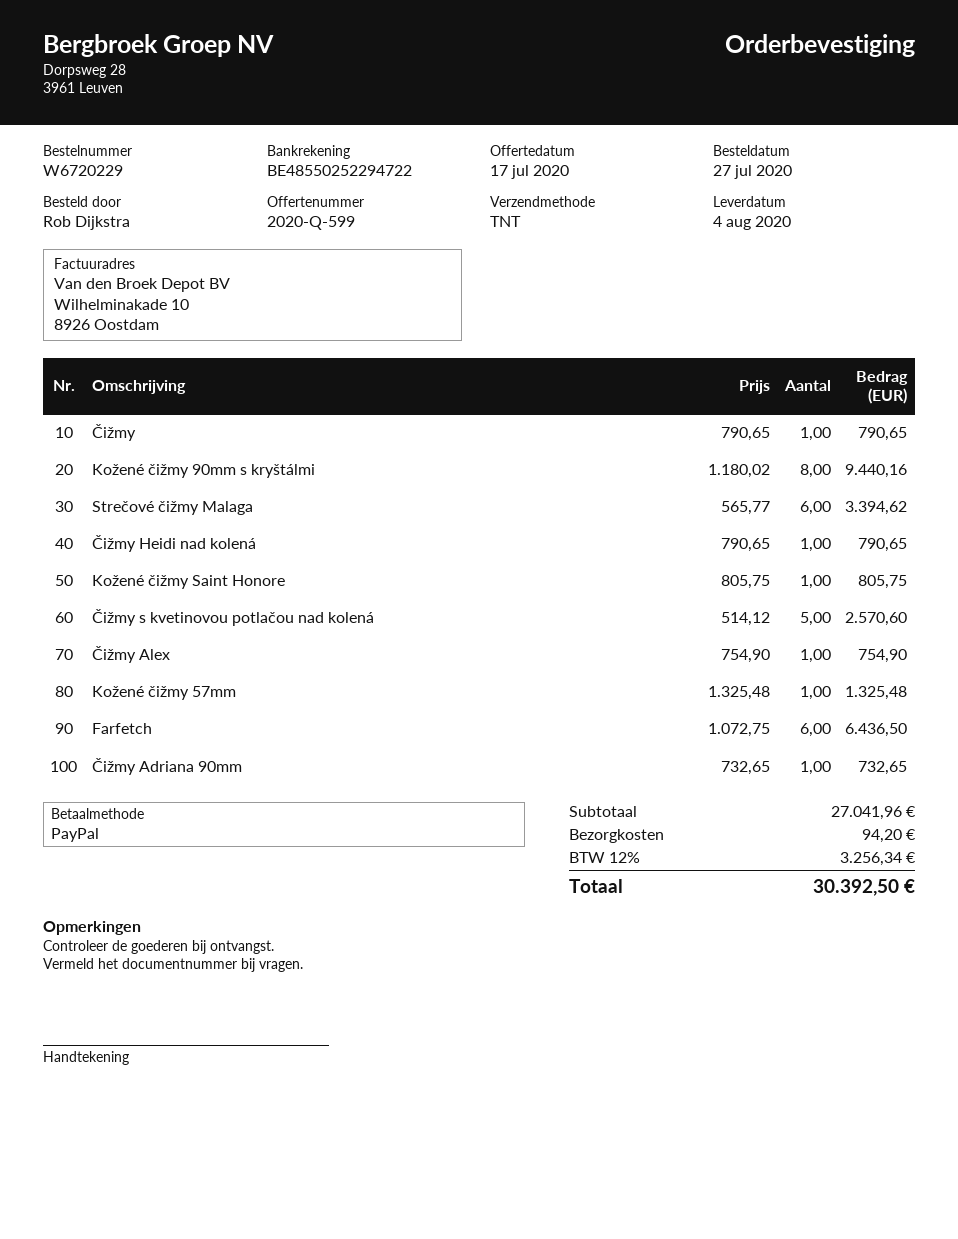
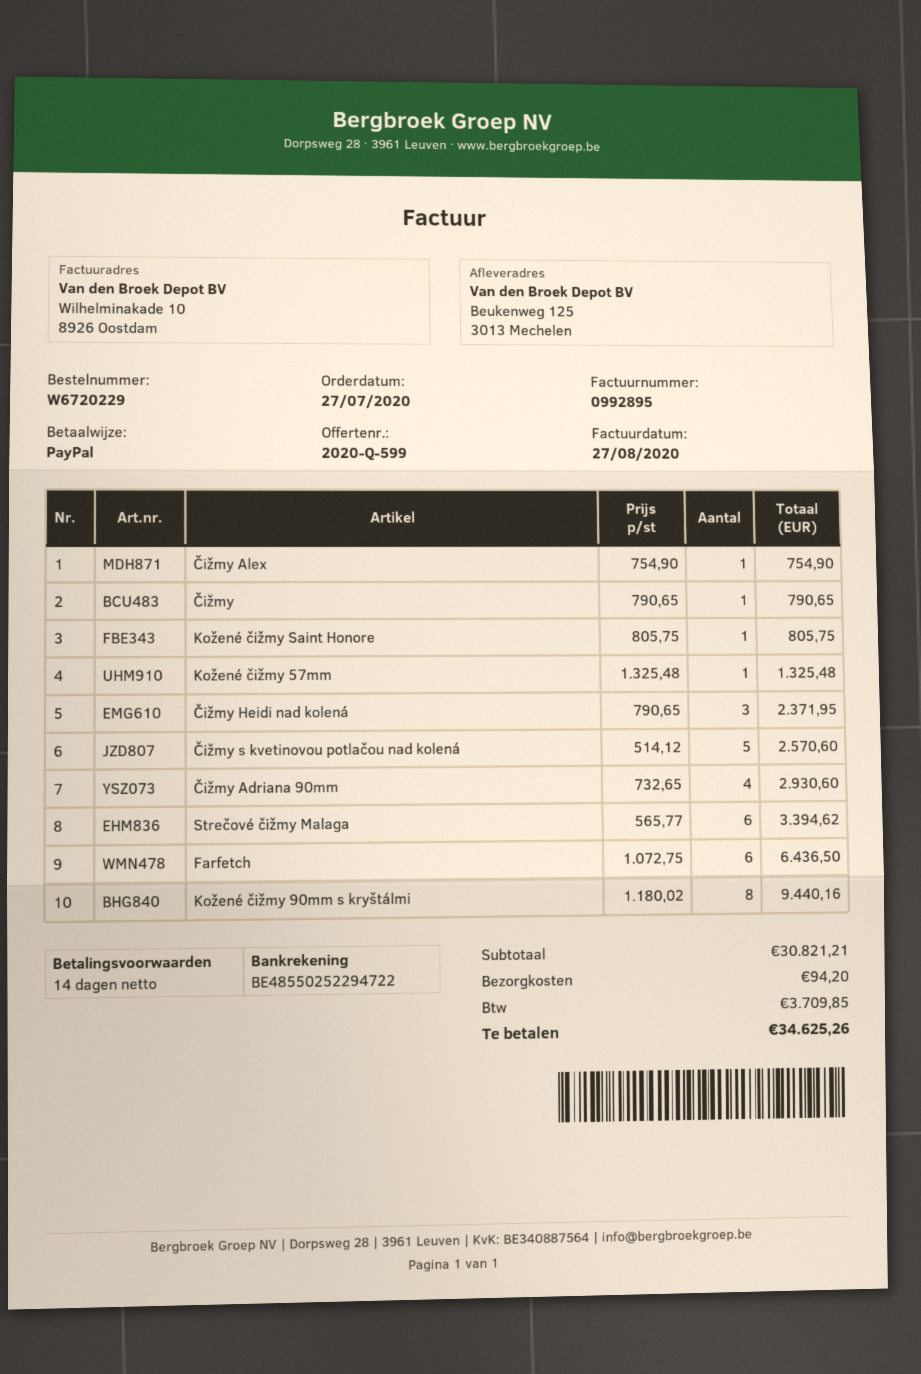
Čižmy Heidi nad kolená: 1 x 790.65 = 790.65 -> 3 x 790.65 = 2371.95
Čižmy Adriana 90mm: 1 x 732.65 = 732.65 -> 4 x 732.65 = 2930.60
subtotal: 27041.96 -> 30821.21
tax: 3256.34 -> 3709.85
total: 30392.50 -> 34625.26

